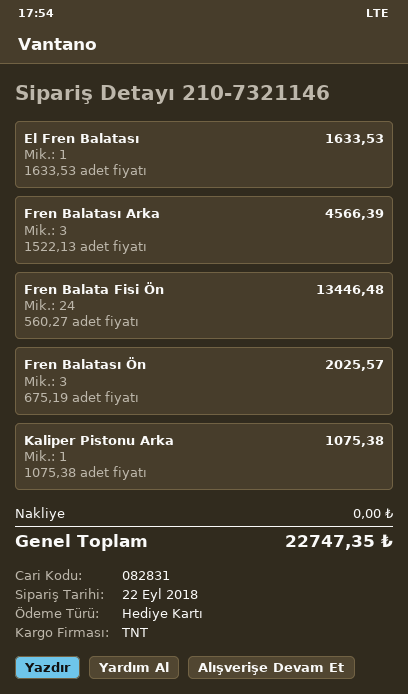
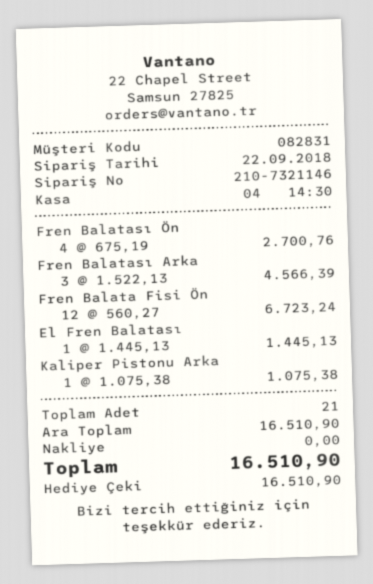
El Fren Balatası: 1 x 1633.53 = 1633.53 -> 1 x 1445.13 = 1445.13
Fren Balata Fisi Ön: 24 x 560.27 = 13446.48 -> 12 x 560.27 = 6723.24
Fren Balatası Ön: 3 x 675.19 = 2025.57 -> 4 x 675.19 = 2700.76
total: 22747.35 -> 16510.90

